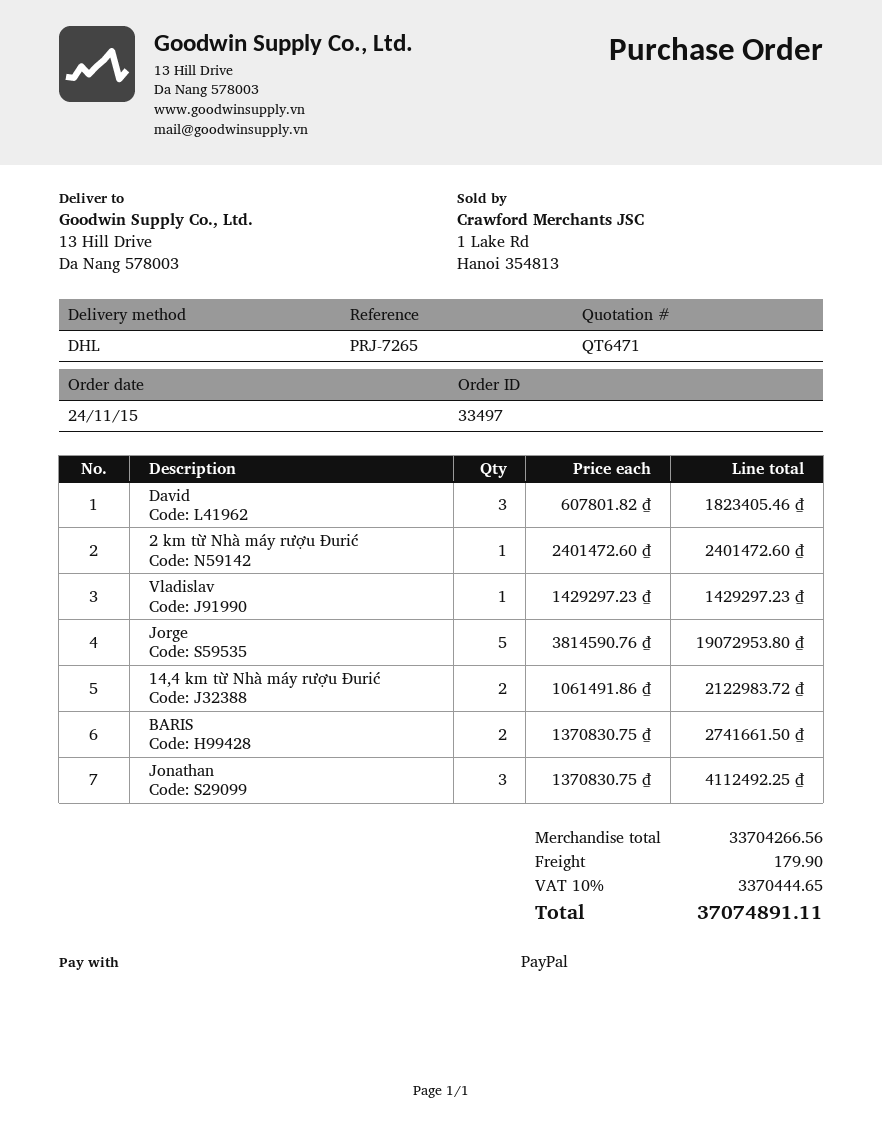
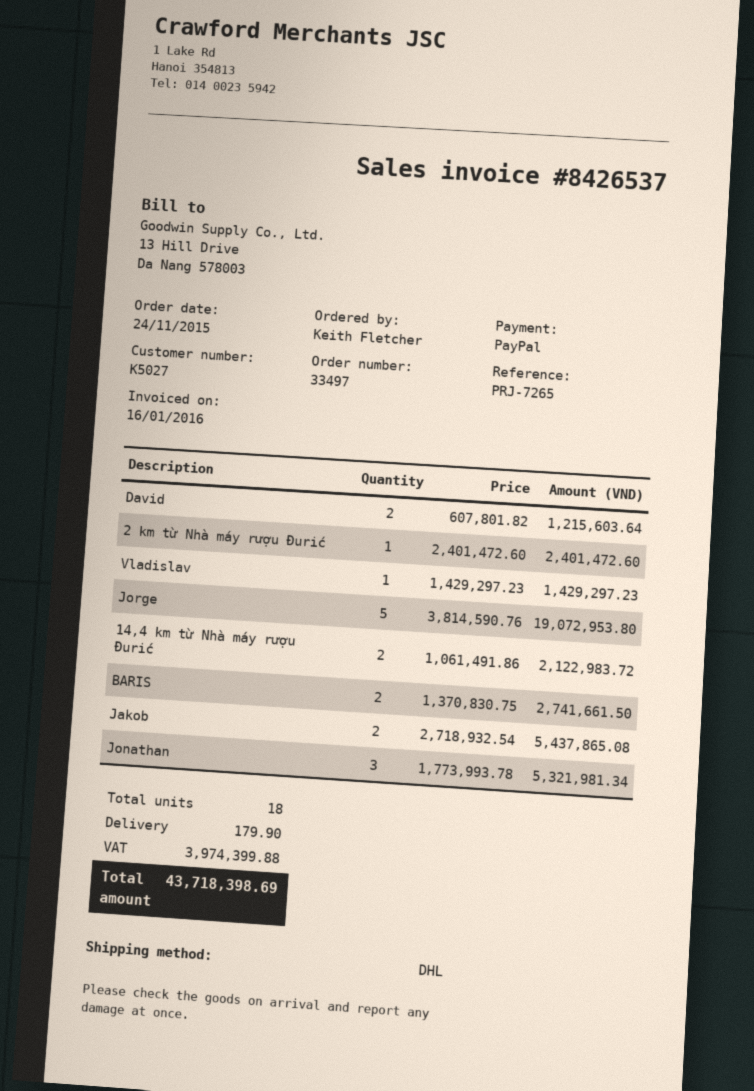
David: 3 x 607801.82 = 1823405.46 -> 2 x 607801.82 = 1215603.64
Jonathan: 3 x 1370830.75 = 4112492.25 -> 3 x 1773993.78 = 5321981.34
Jakob: none -> 2 x 2718932.54 = 5437865.08
tax: 3370444.65 -> 3974399.88
total: 37074891.11 -> 43718398.69

